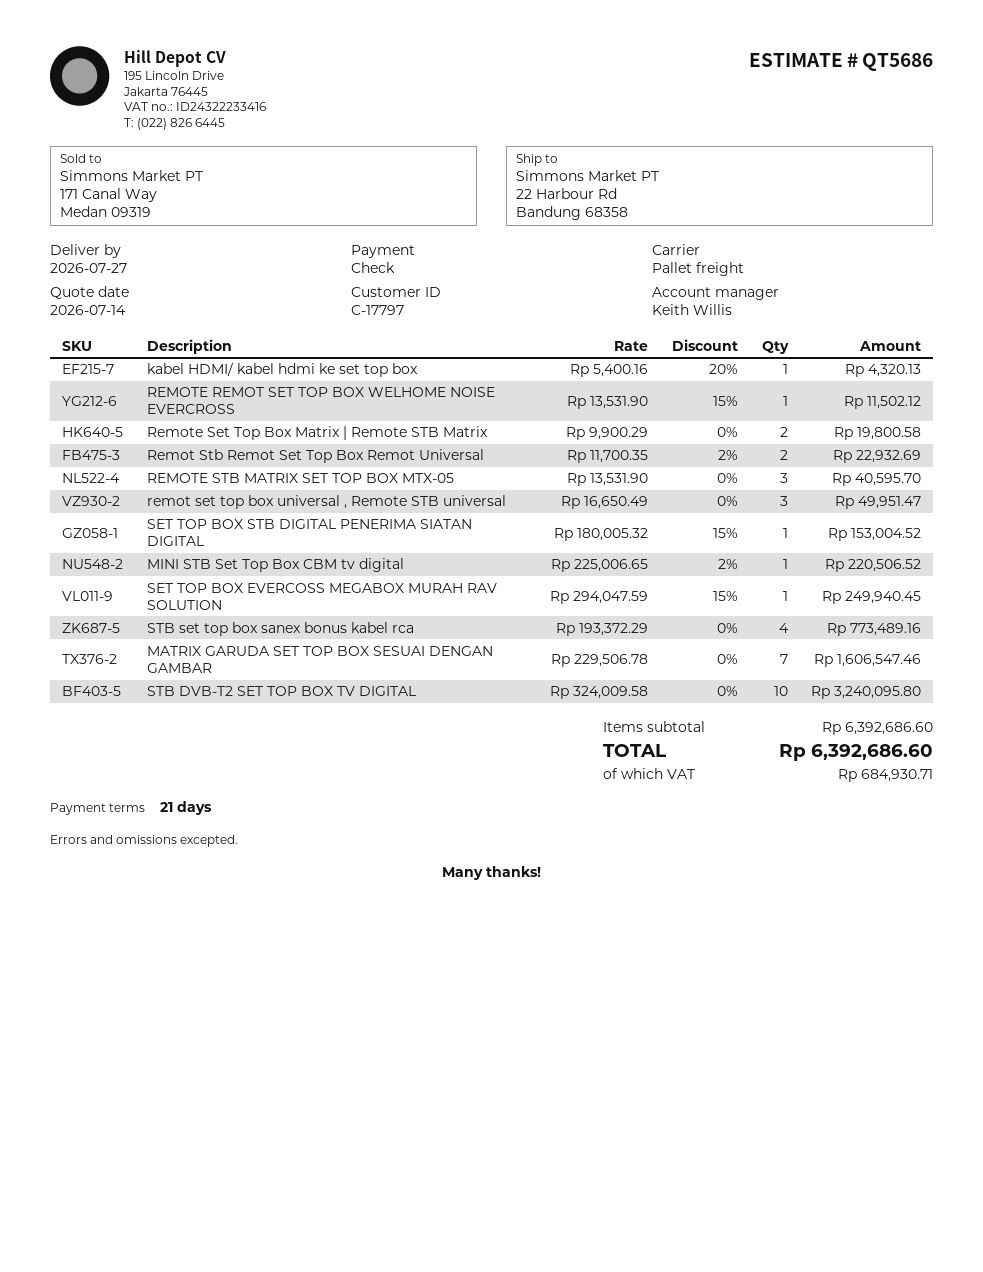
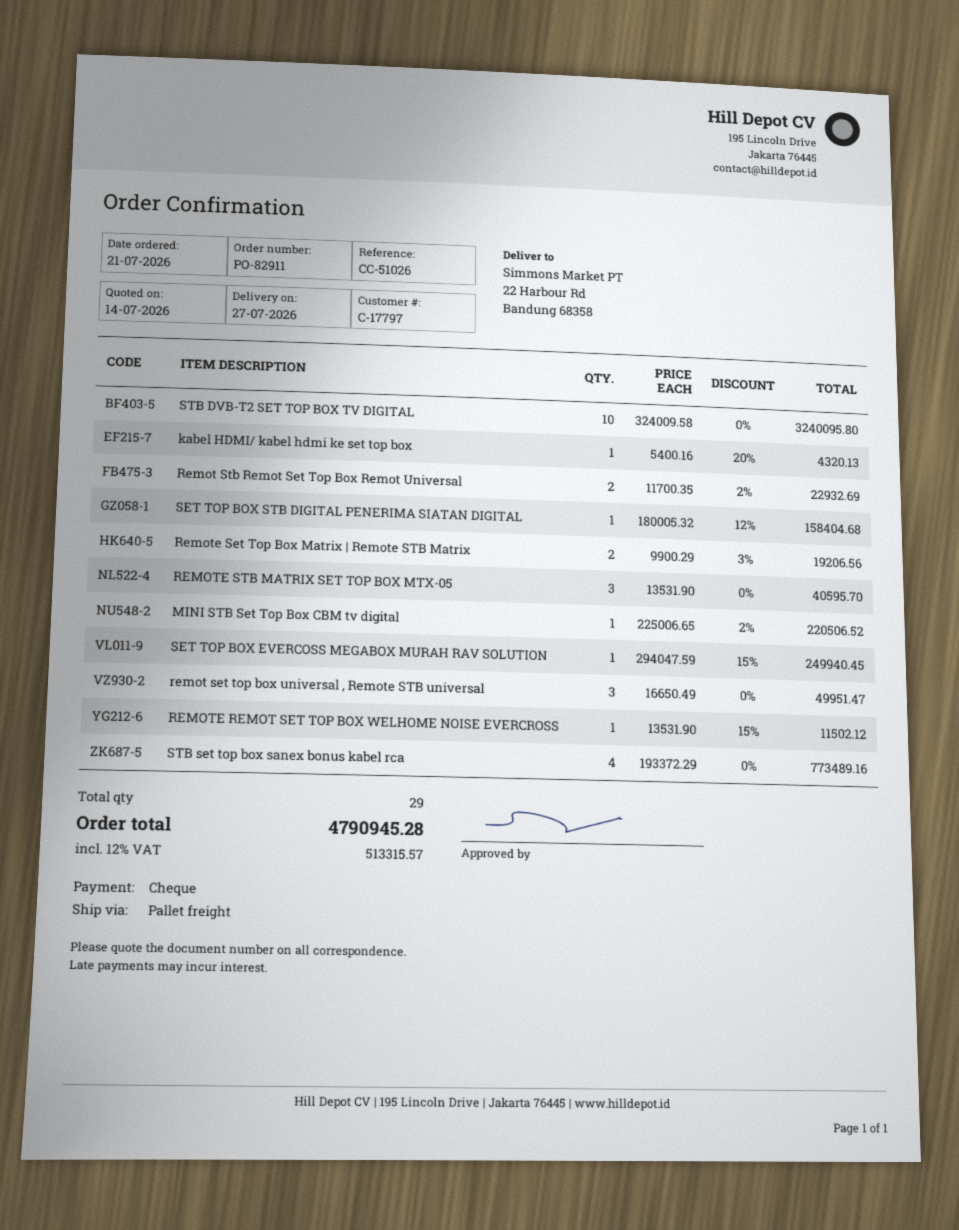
Remote Set Top Box Matrix | Remote STB Matrix: 2 x 9900.29 = 19800.58 -> 2 x 9900.29 - 3% = 19206.56
SET TOP BOX STB DIGITAL PENERIMA SIATAN DIGITAL: 1 x 180005.32 - 15% = 153004.52 -> 1 x 180005.32 - 12% = 158404.68
MATRIX GARUDA SET TOP BOX SESUAI DENGAN GAMBAR: 7 x 229506.78 = 1606547.46 -> none
tax: 684930.71 -> 513315.57
total: 6392686.60 -> 4790945.28

